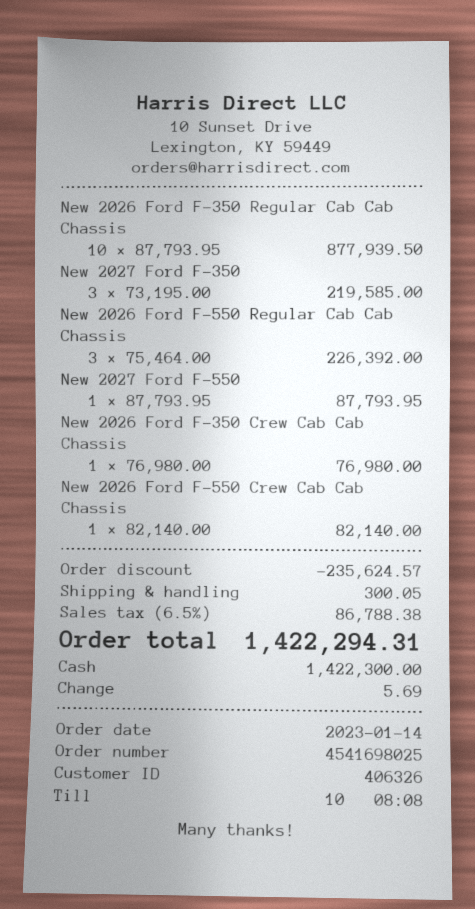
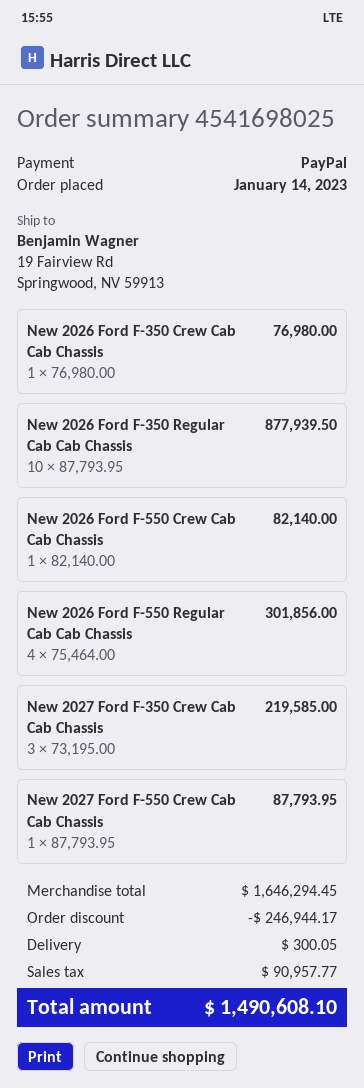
payment method: cash -> PayPal
New 2026 Ford F-550 Regular Cab Cab Chassis: 3 x 75464.00 = 226392.00 -> 4 x 75464.00 = 301856.00
discount: 235624.57 -> 246944.17
tax: 86788.38 -> 90957.77
total: 1422294.31 -> 1490608.10

